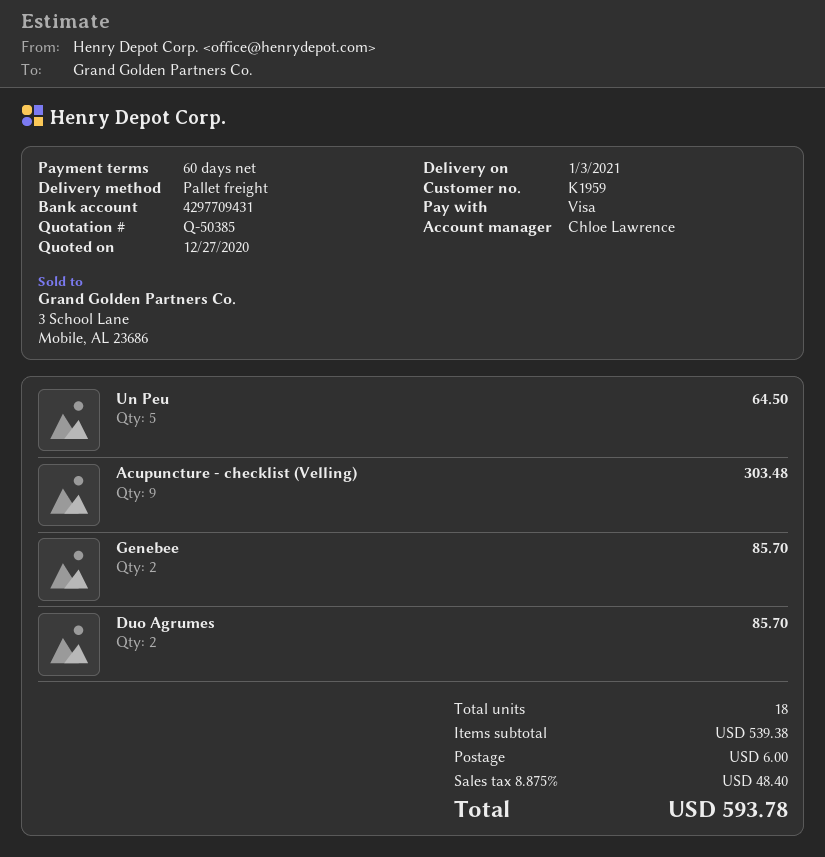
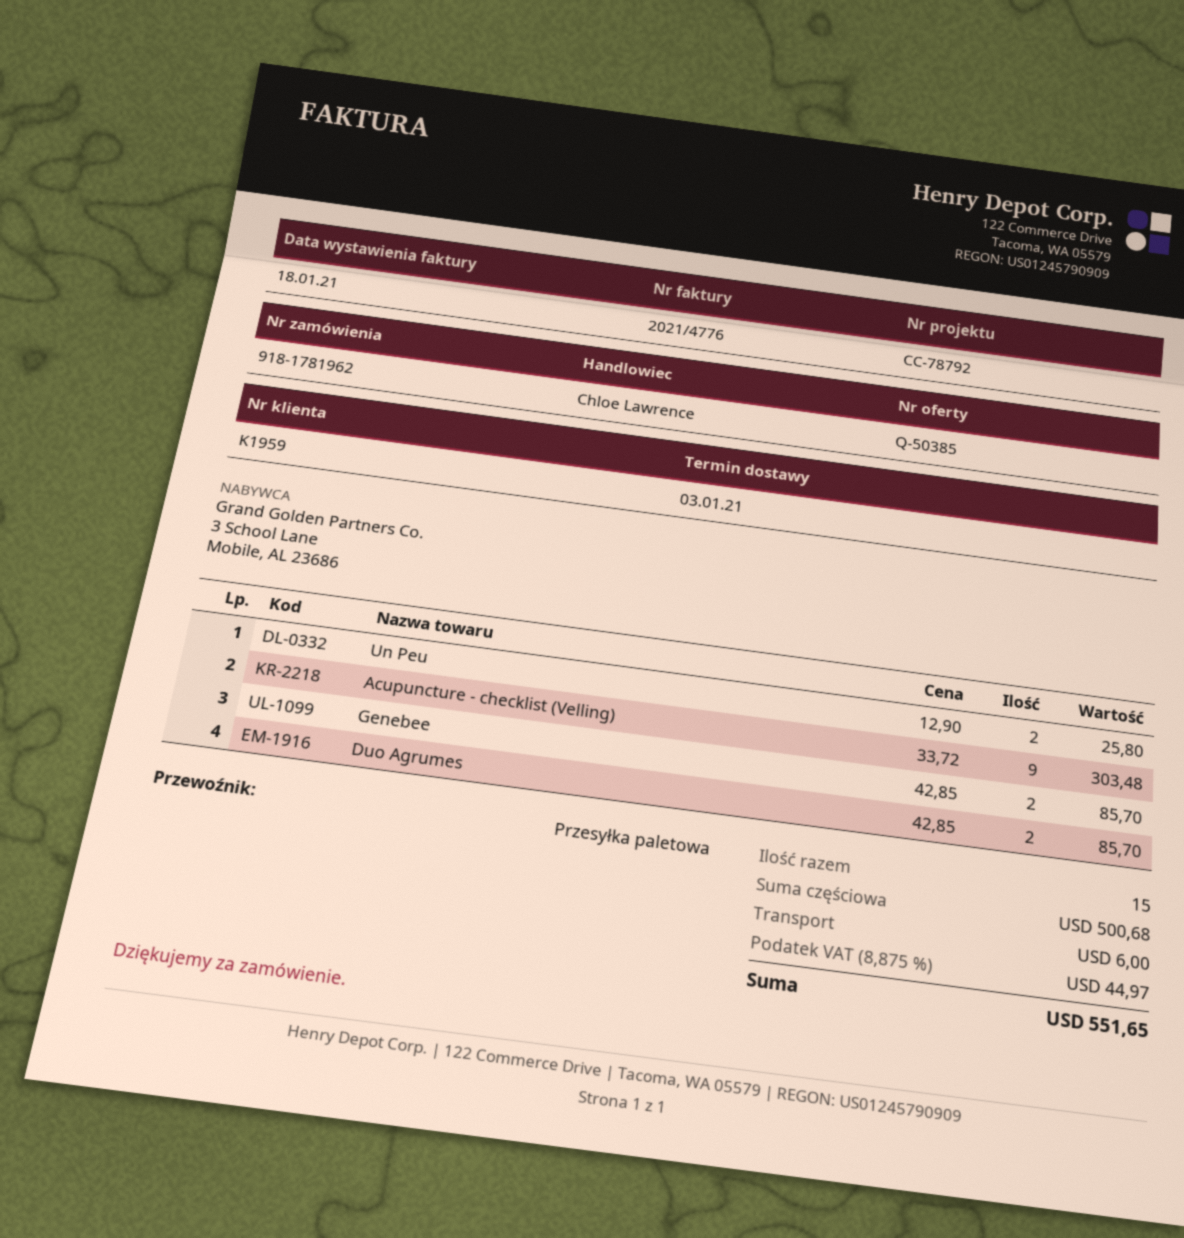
Un Peu: 5 for 64.50 -> 2 for 25.80
total quantity: 18 -> 15
subtotal: 539.38 -> 500.68
tax: 8.875% = 48.40 -> 8.875% = 44.97
total: 593.78 -> 551.65

